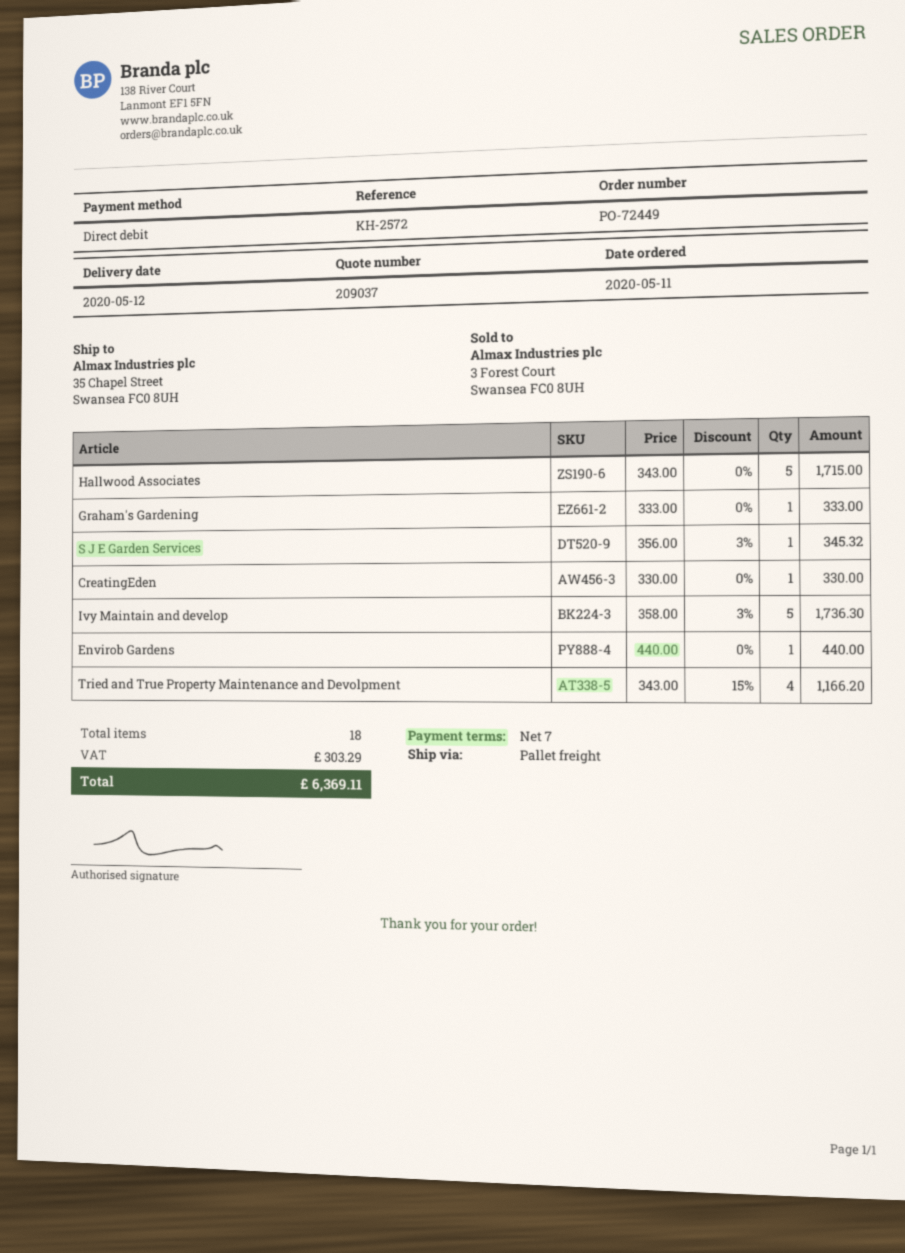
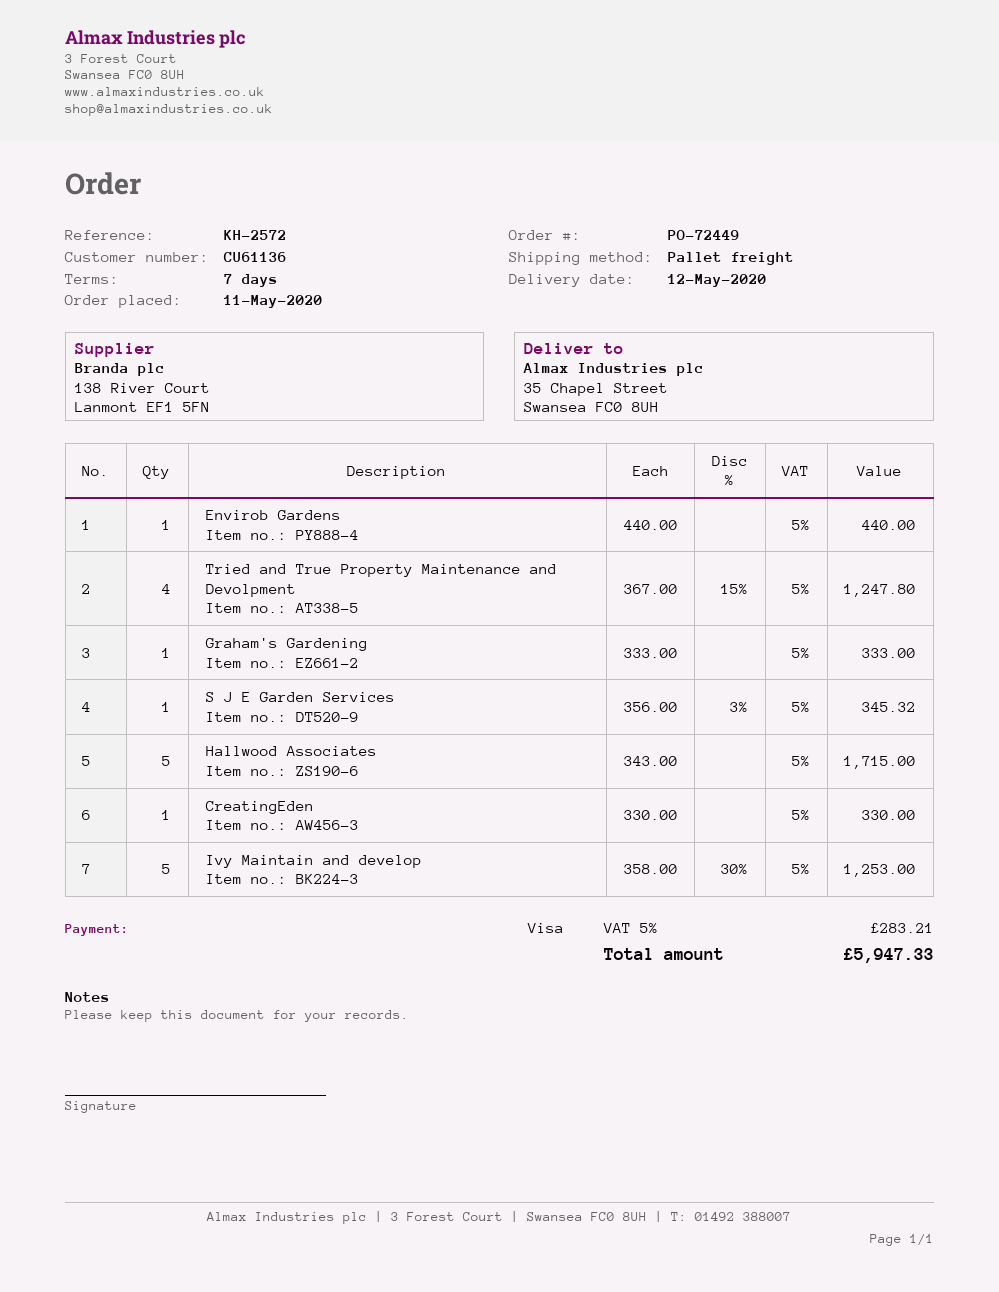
payment method: direct debit -> Visa
Ivy Maintain and develop: 5 x 358.00 - 3% = 1736.30 -> 5 x 358.00 - 30% = 1253.00
Tried and True Property Maintenance and Devolpment: 4 x 343.00 - 15% = 1166.20 -> 4 x 367.00 - 15% = 1247.80
tax: 303.29 -> 283.21
total: 6369.11 -> 5947.33

